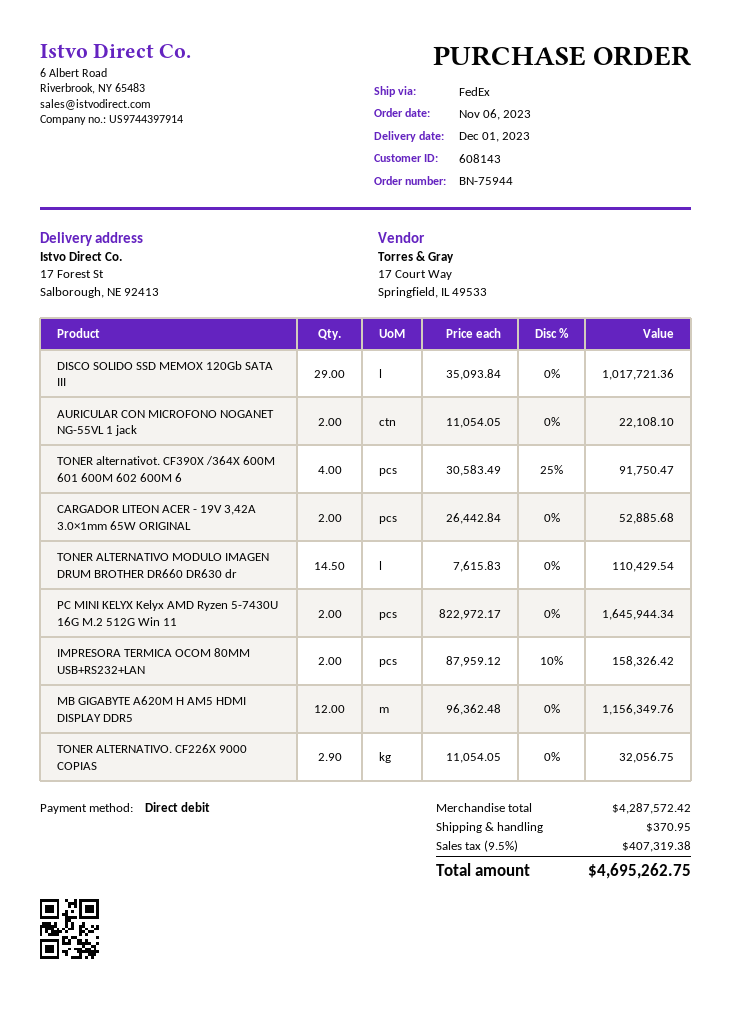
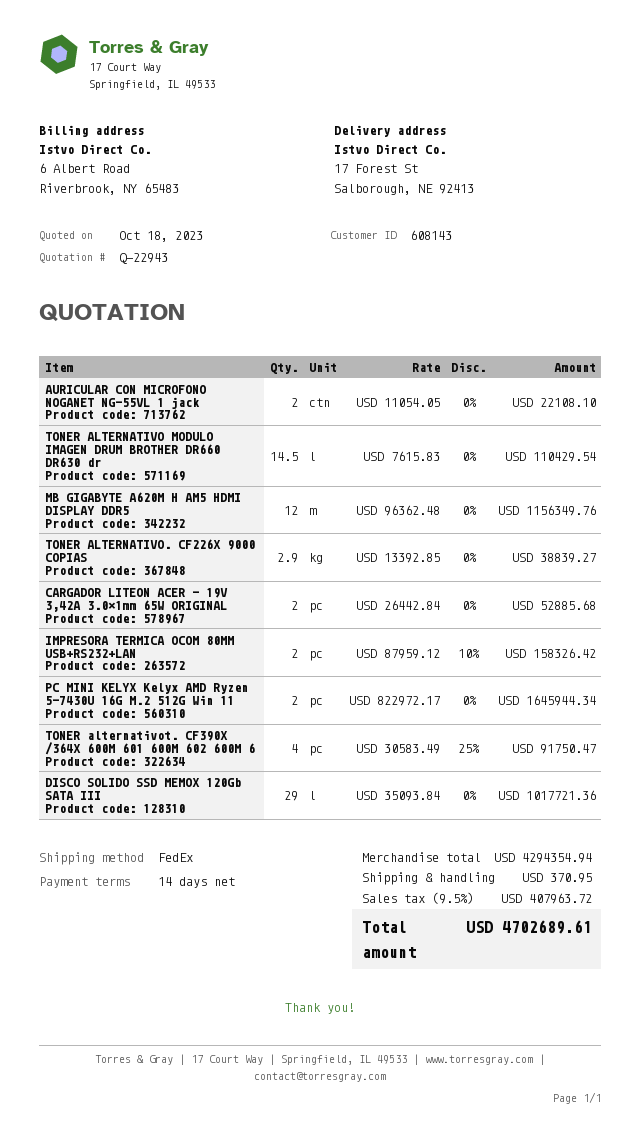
TONER ALTERNATIVO. CF226X 9000 COPIAS: 2.9 x 11054.05 = 32056.75 -> 2.9 x 13392.85 = 38839.27
subtotal: 4287572.42 -> 4294354.94
tax: 9.5% = 407319.38 -> 9.5% = 407963.72
total: 4695262.75 -> 4702689.61

